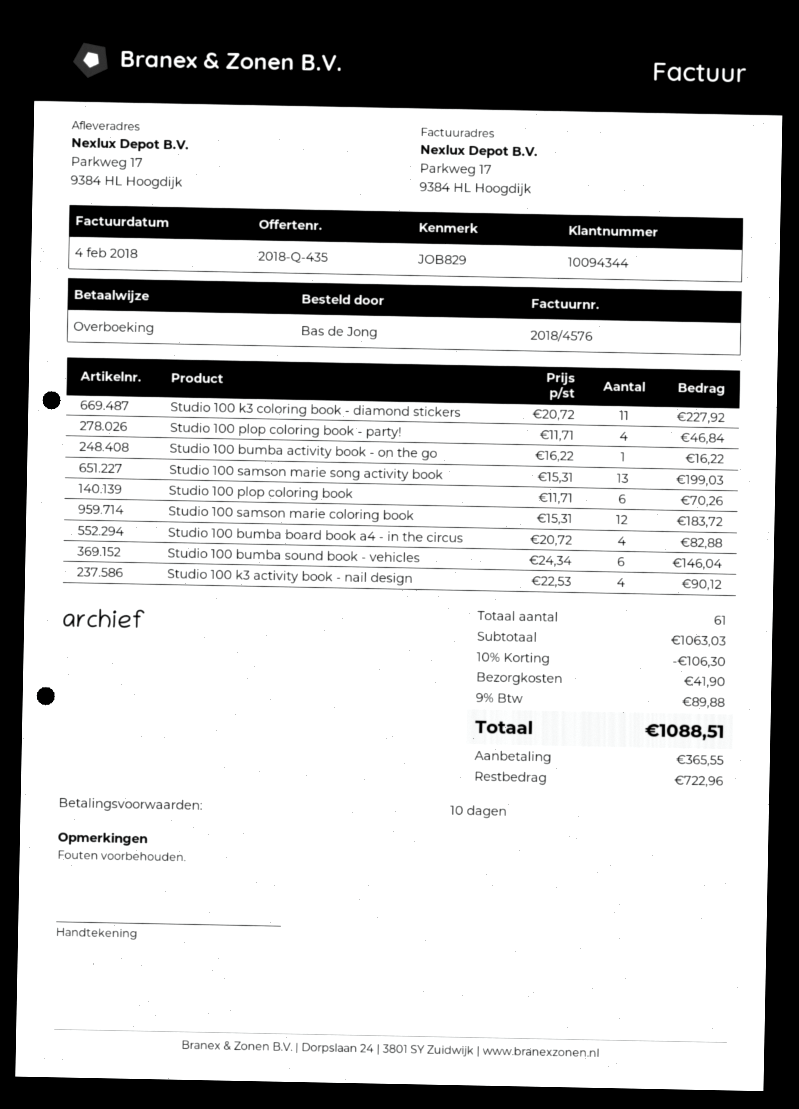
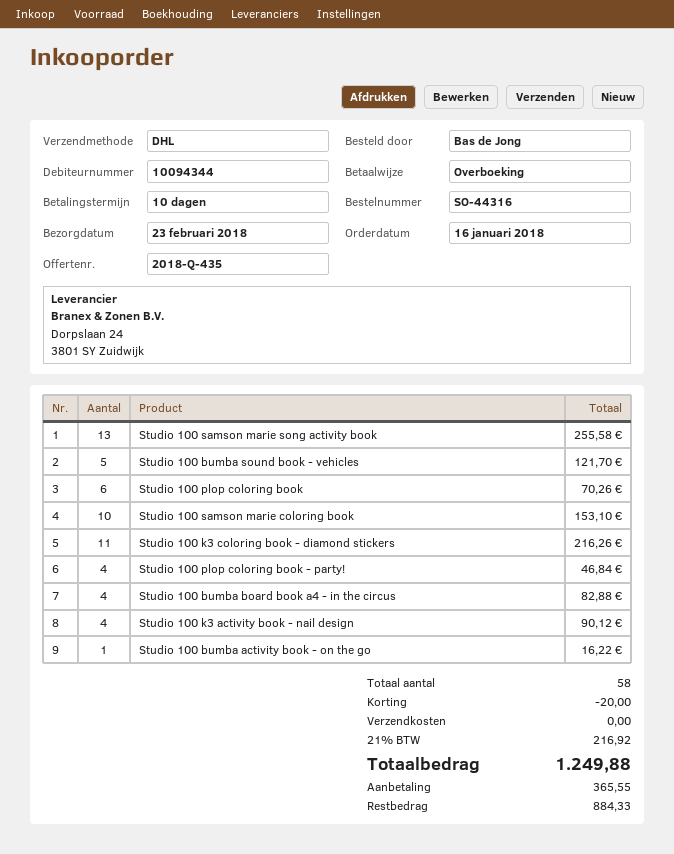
Studio 100 k3 coloring book - diamond stickers: 11 for 227.92 -> 11 for 216.26
Studio 100 samson marie song activity book: 13 for 199.03 -> 13 for 255.58
Studio 100 samson marie coloring book: 12 for 183.72 -> 10 for 153.10
Studio 100 bumba sound book - vehicles: 6 for 146.04 -> 5 for 121.70
total quantity: 61 -> 58
discount: 106.30 -> 20.00
shipping: 41.90 -> 0.00
tax: 9% = 89.88 -> 21% = 216.92
total: 1088.51 -> 1249.88
balance: 722.96 -> 884.33

